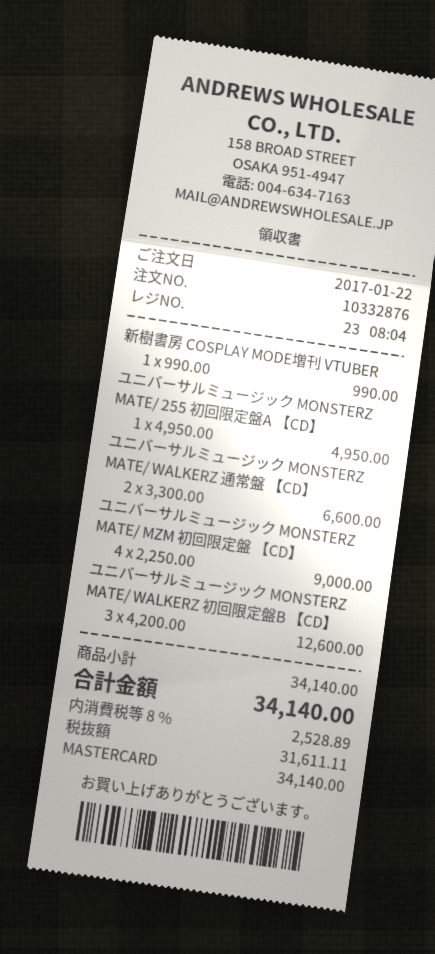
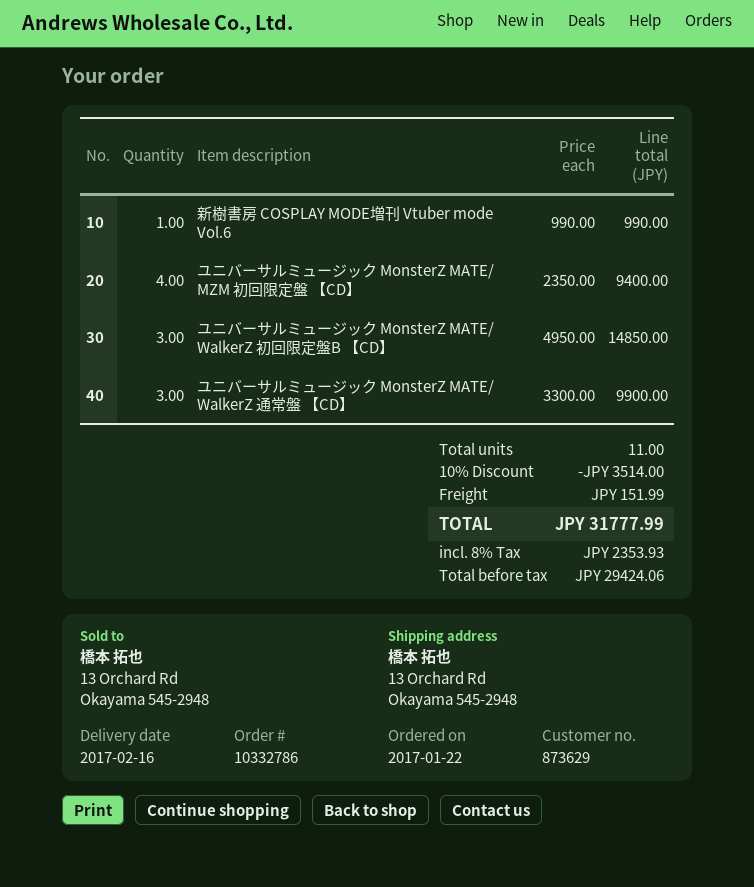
order number: 10332876 -> 10332786
ユニバーサルミュージック MONSTERZ MATE/ 255 初回限定盤A 【CD】: 1 x 4950.00 = 4950.00 -> none
ユニバーサルミュージック MONSTERZ MATE/ WALKERZ 通常盤 【CD】: 2 x 3300.00 = 6600.00 -> 3 x 3300.00 = 9900.00
ユニバーサルミュージック MONSTERZ MATE/ MZM 初回限定盤 【CD】: 4 x 2250.00 = 9000.00 -> 4 x 2350.00 = 9400.00
ユニバーサルミュージック MONSTERZ MATE/ WALKERZ 初回限定盤B 【CD】: 3 x 4200.00 = 12600.00 -> 3 x 4950.00 = 14850.00
discount: none -> 10% = 3514.00
shipping: none -> 151.99
net: 31611.11 -> 29424.06
tax: 8% = 2528.89 -> 8% = 2353.93
total: 34140.00 -> 31777.99

